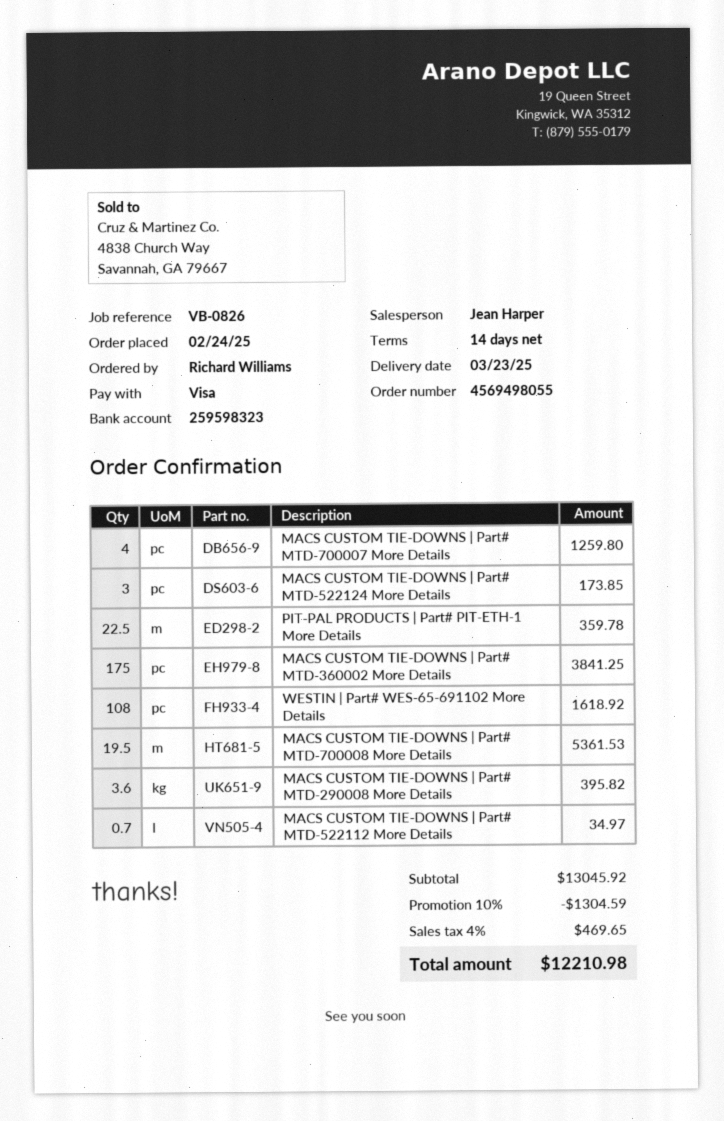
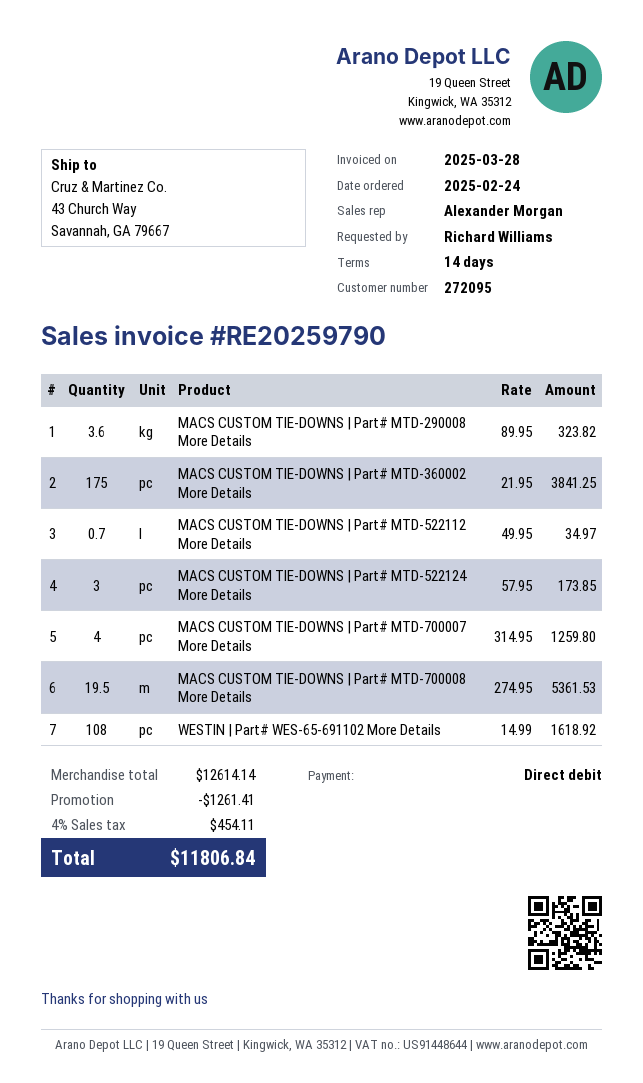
sales rep: Jean Harper -> Alexander Morgan
payment method: Visa -> direct debit
PIT-PAL PRODUCTS | Part# PIT-ETH-1 More Details: 22.5 for 359.78 -> none
MACS CUSTOM TIE-DOWNS | Part# MTD-290008 More Details: 3.6 for 395.82 -> 3.6 for 323.82
subtotal: 13045.92 -> 12614.14
discount: 1304.59 -> 1261.41
tax: 4% = 469.65 -> 4% = 454.11
total: 12210.98 -> 11806.84

